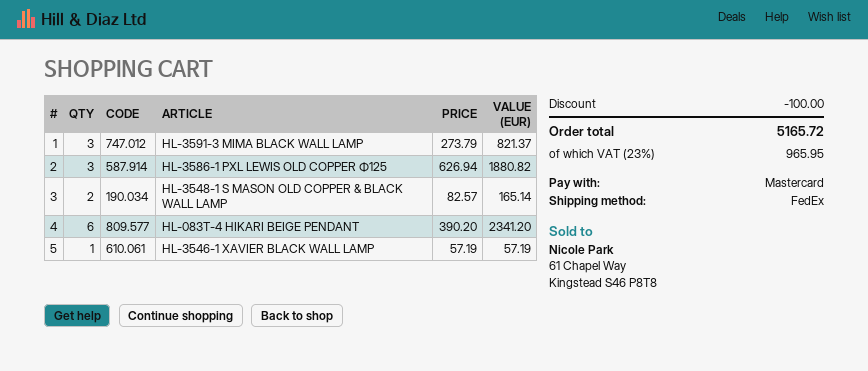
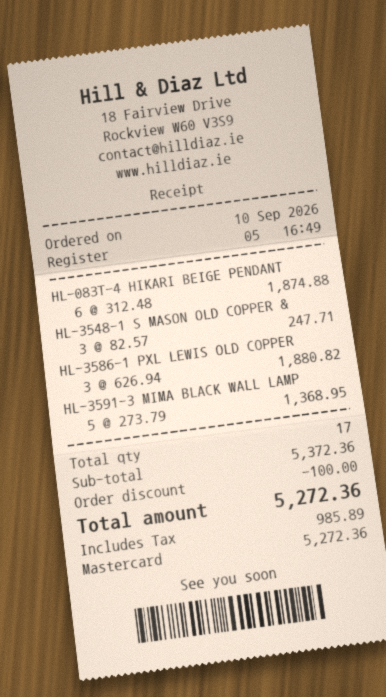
HL-3591-3 MIMA BLACK WALL LAMP: 3 x 273.79 = 821.37 -> 5 x 273.79 = 1368.95
HL-3548-1 S MASON OLD COPPER & BLACK WALL LAMP: 2 x 82.57 = 165.14 -> 3 x 82.57 = 247.71
HL-083T-4 HIKARI BEIGE PENDANT: 6 x 390.20 = 2341.20 -> 6 x 312.48 = 1874.88
HL-3546-1 XAVIER BLACK WALL LAMP: 1 x 57.19 = 57.19 -> none
tax: 965.95 -> 985.89
total: 5165.72 -> 5272.36

